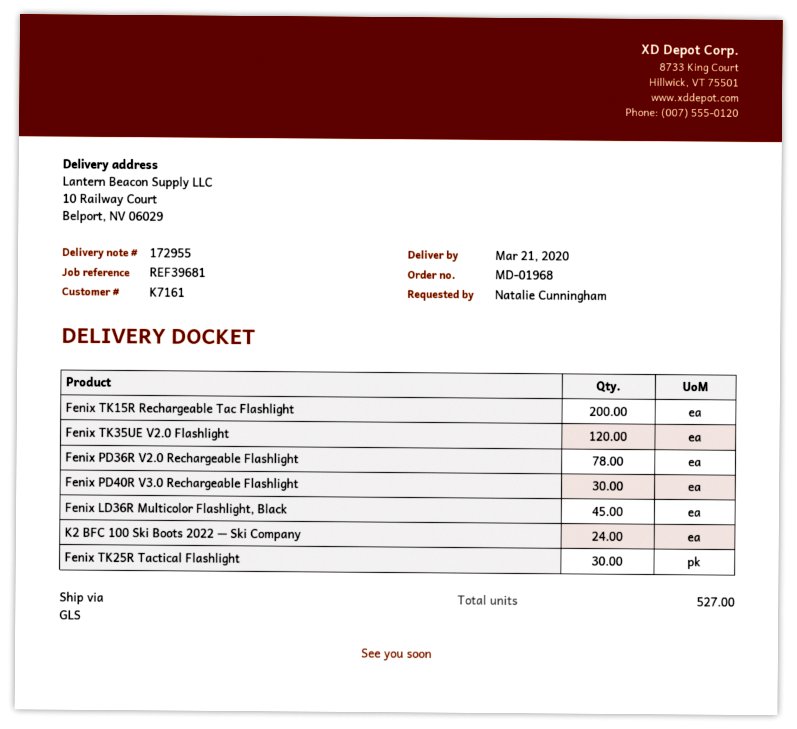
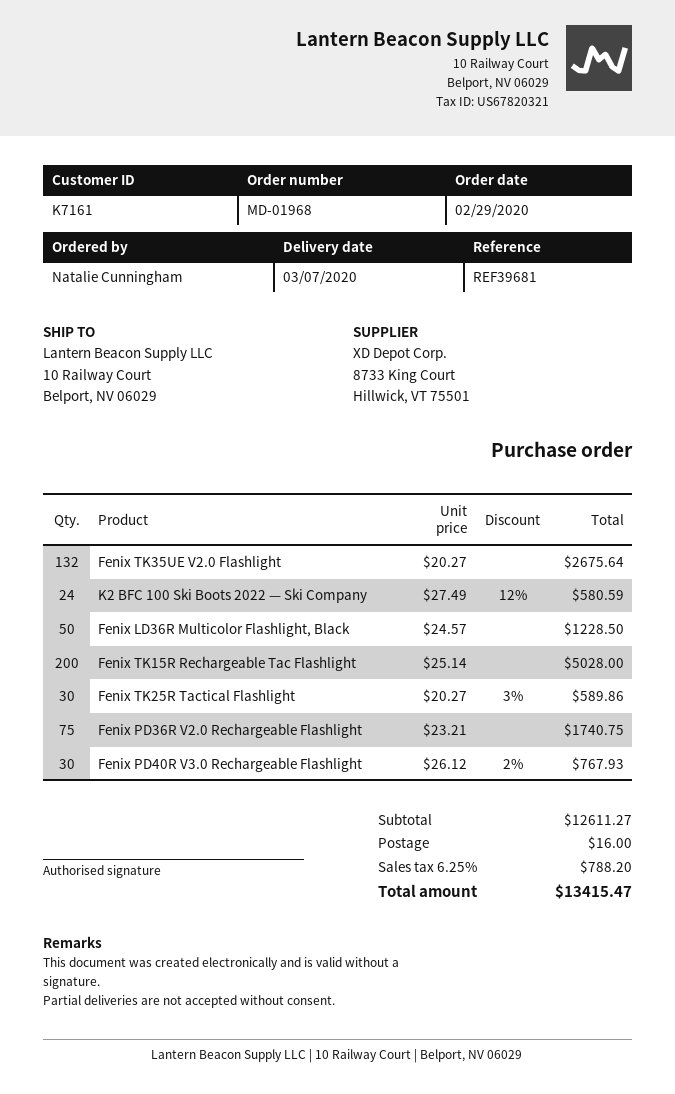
delivery date: 2020-03-21 -> 2020-03-07
Fenix TK35UE V2.0 Flashlight: 120 -> 132
Fenix PD36R V2.0 Rechargeable Flashlight: 78 -> 75
Fenix LD36R Multicolor Flashlight, Black: 45 -> 50

